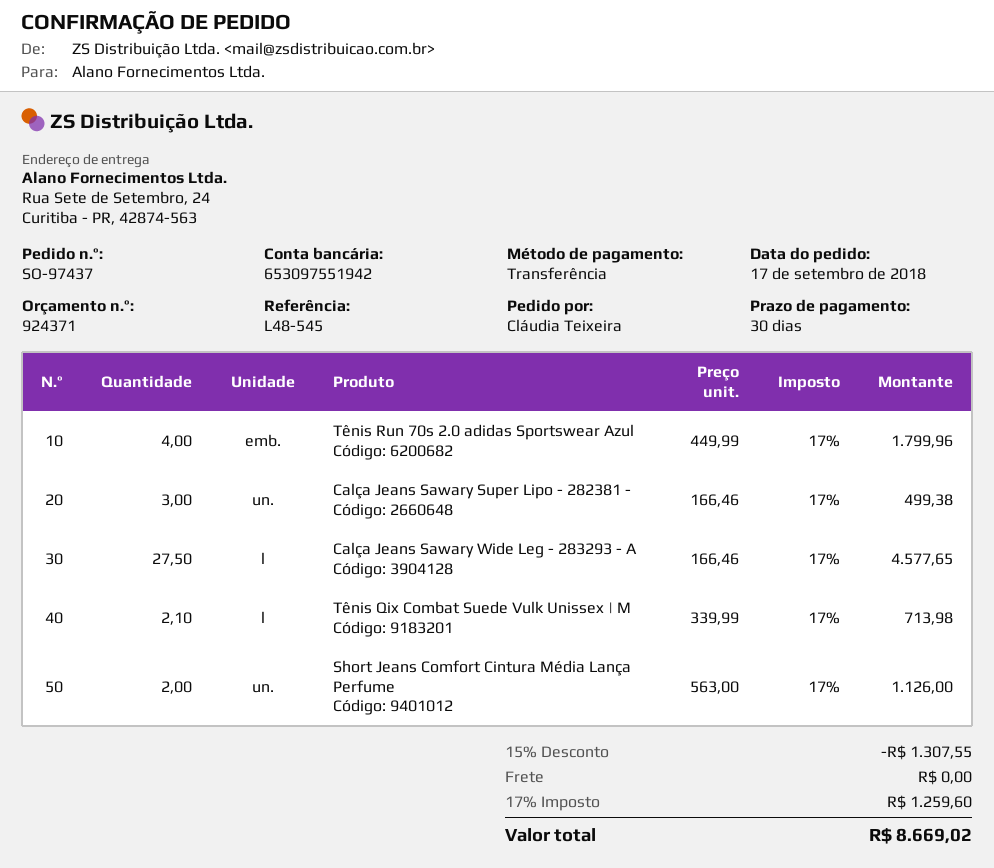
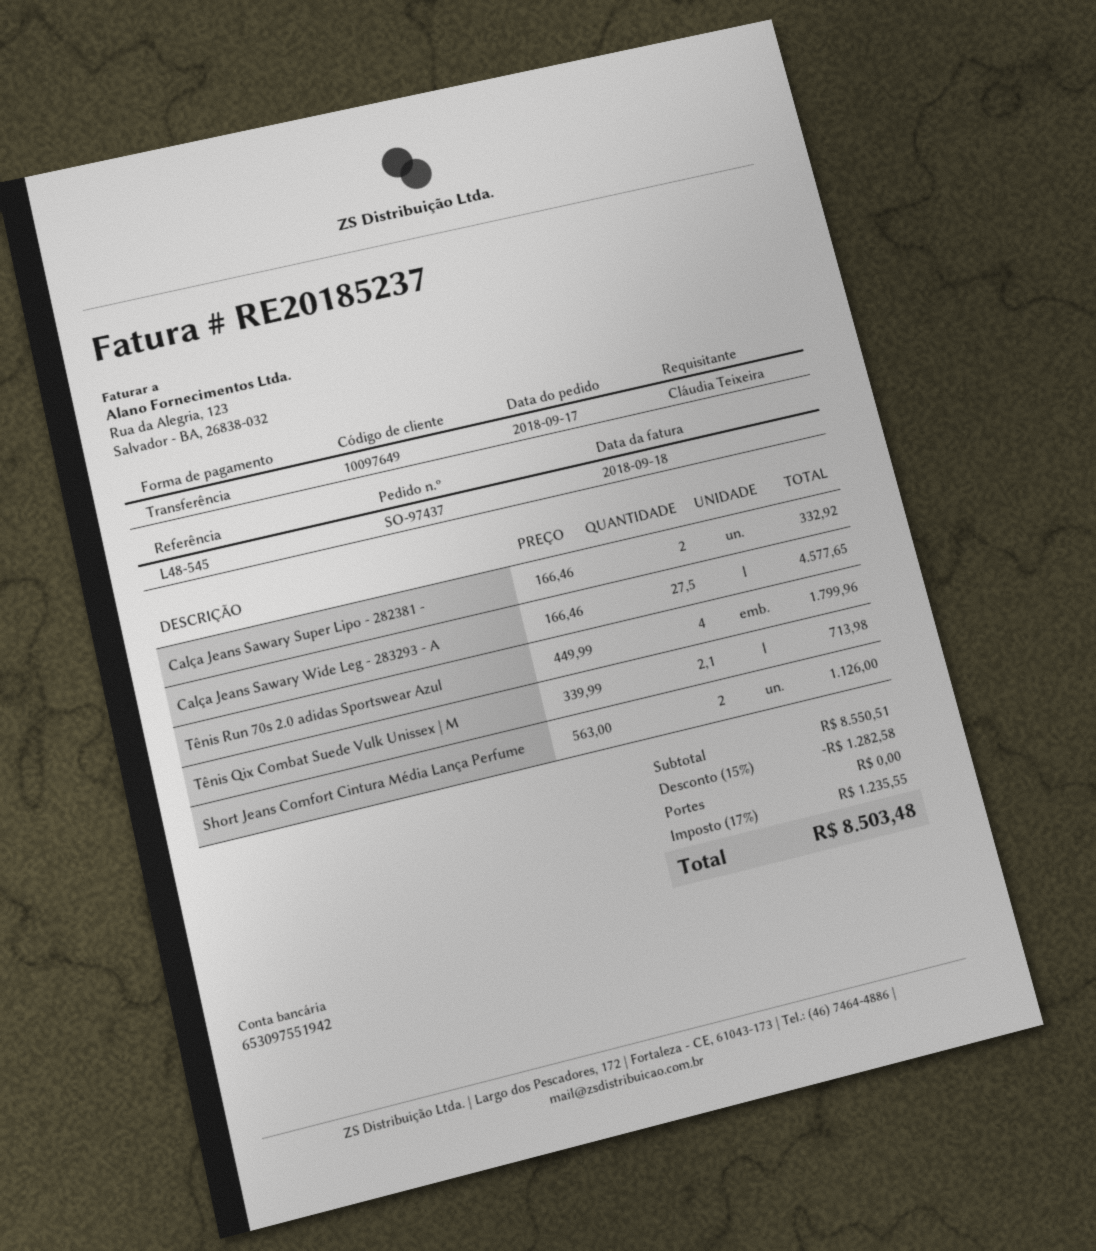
Calça Jeans Sawary Super Lipo - 282381 -: 3 x 166.46 = 499.38 -> 2 x 166.46 = 332.92
discount: 15% = 1307.55 -> 15% = 1282.58
tax: 17% = 1259.60 -> 17% = 1235.55
total: 8669.02 -> 8503.48

